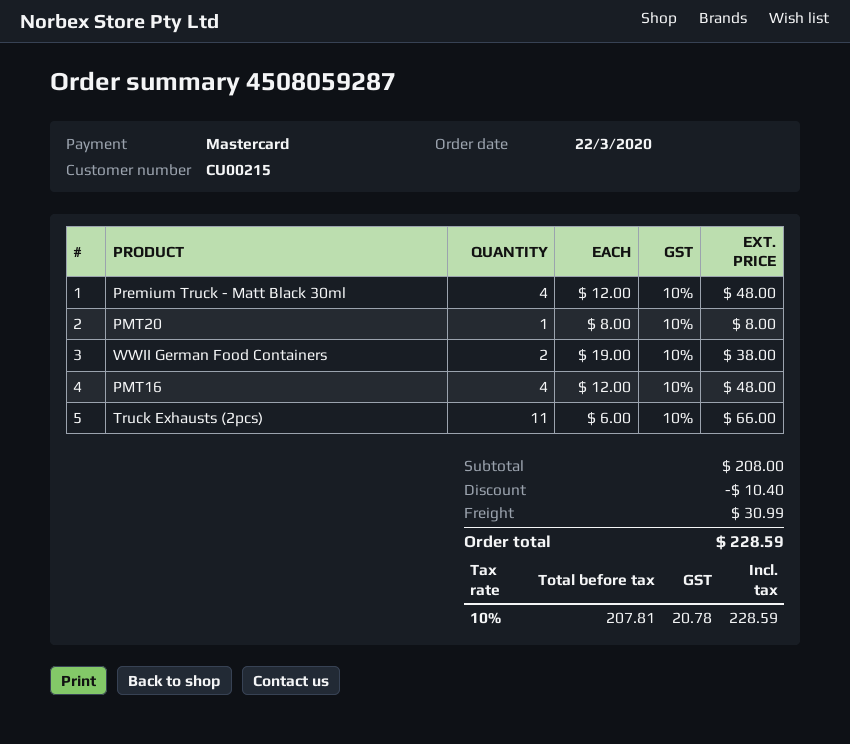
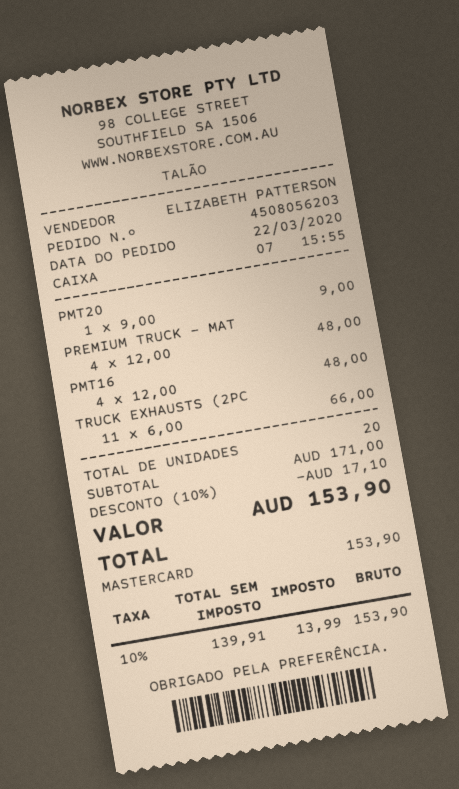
order number: 4508059287 -> 4508056203
PMT20: 1 x 8.00 = 8.00 -> 1 x 9.00 = 9.00
WWII German Food Containers: 2 x 19.00 = 38.00 -> none
subtotal: 208.00 -> 171.00
discount: 10.40 -> 17.10
shipping: 30.99 -> none
net: 207.81 -> 139.91
tax: 10% = 20.78 -> 10% = 13.99
total: 228.59 -> 153.90

